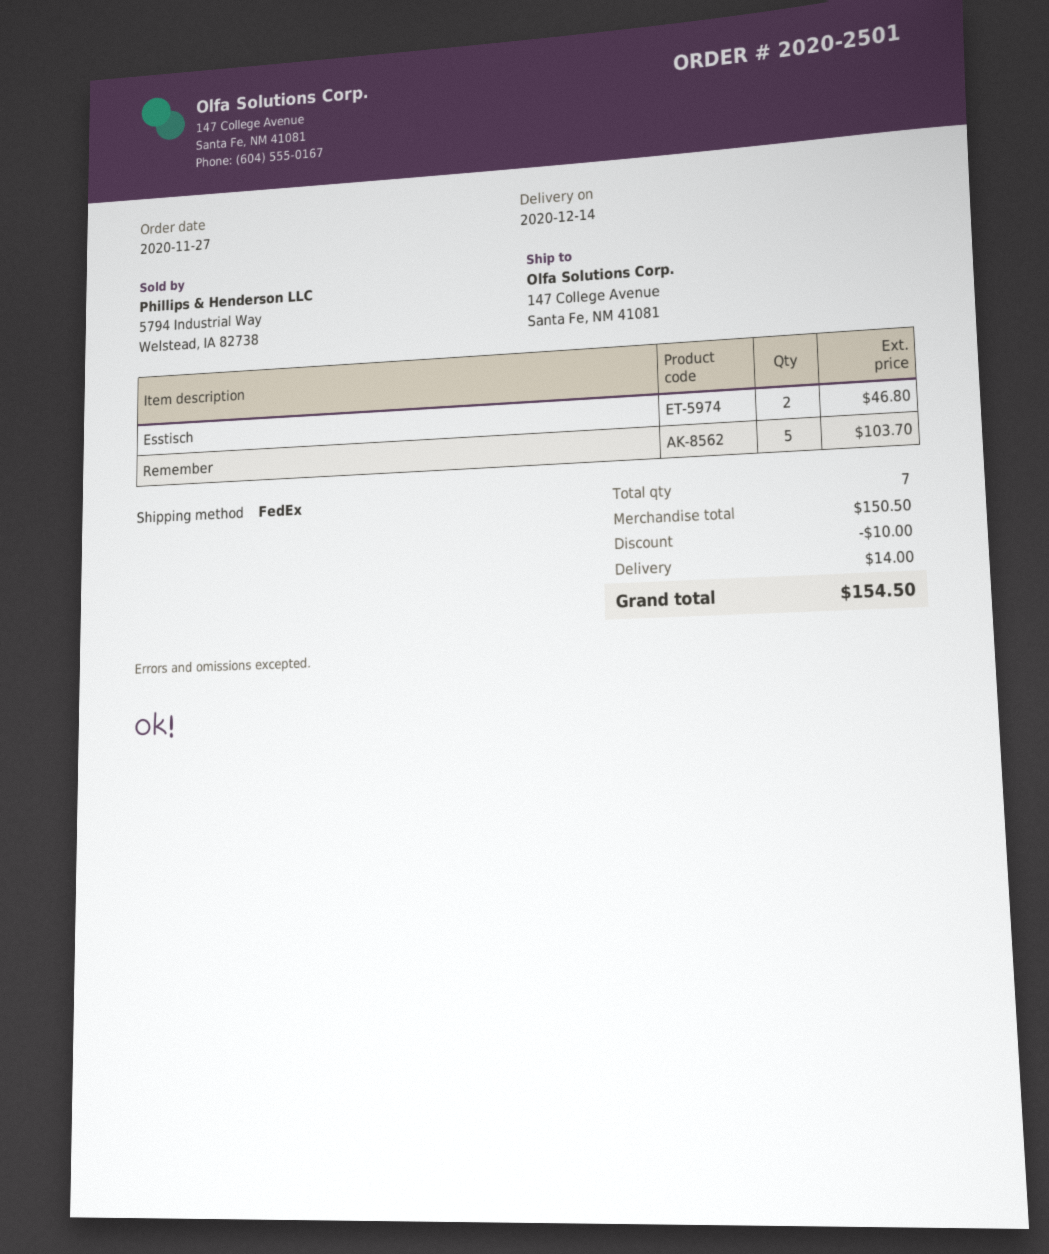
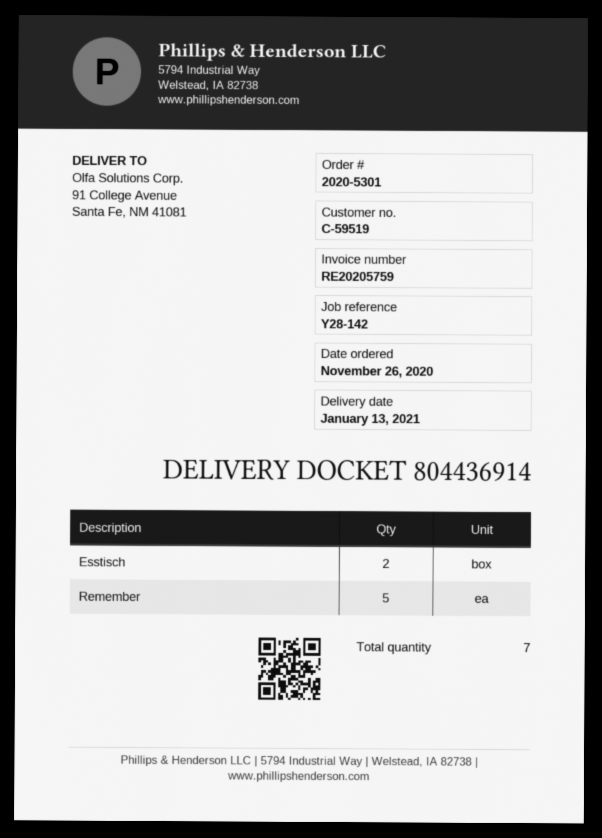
order number: 2020-2501 -> 2020-5301
order date: 2020-11-27 -> 2020-11-26
delivery date: 2020-12-14 -> 2021-01-13
ship to: 147 College Avenue, Santa Fe, NM 41081 -> 91 College Avenue, Santa Fe, NM 41081

